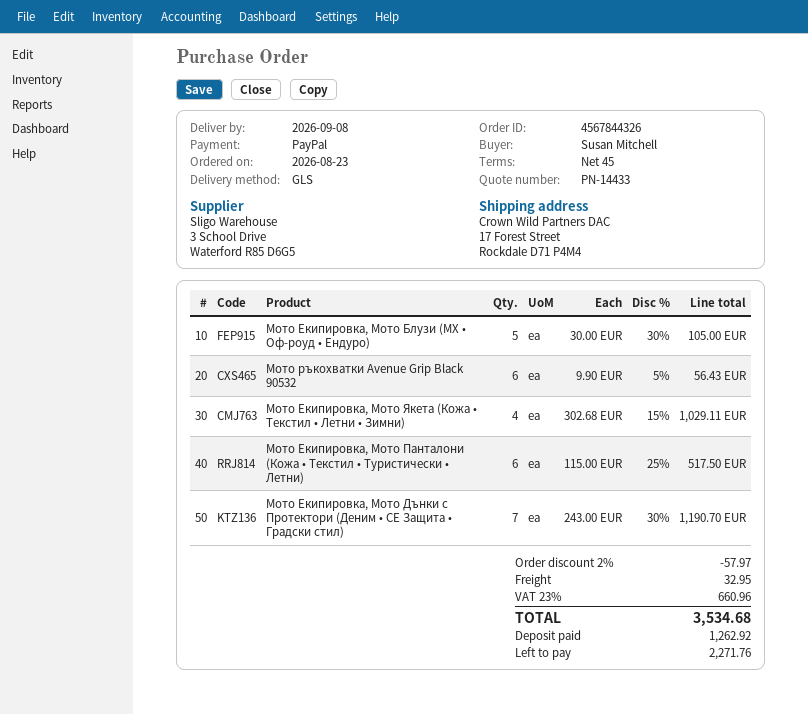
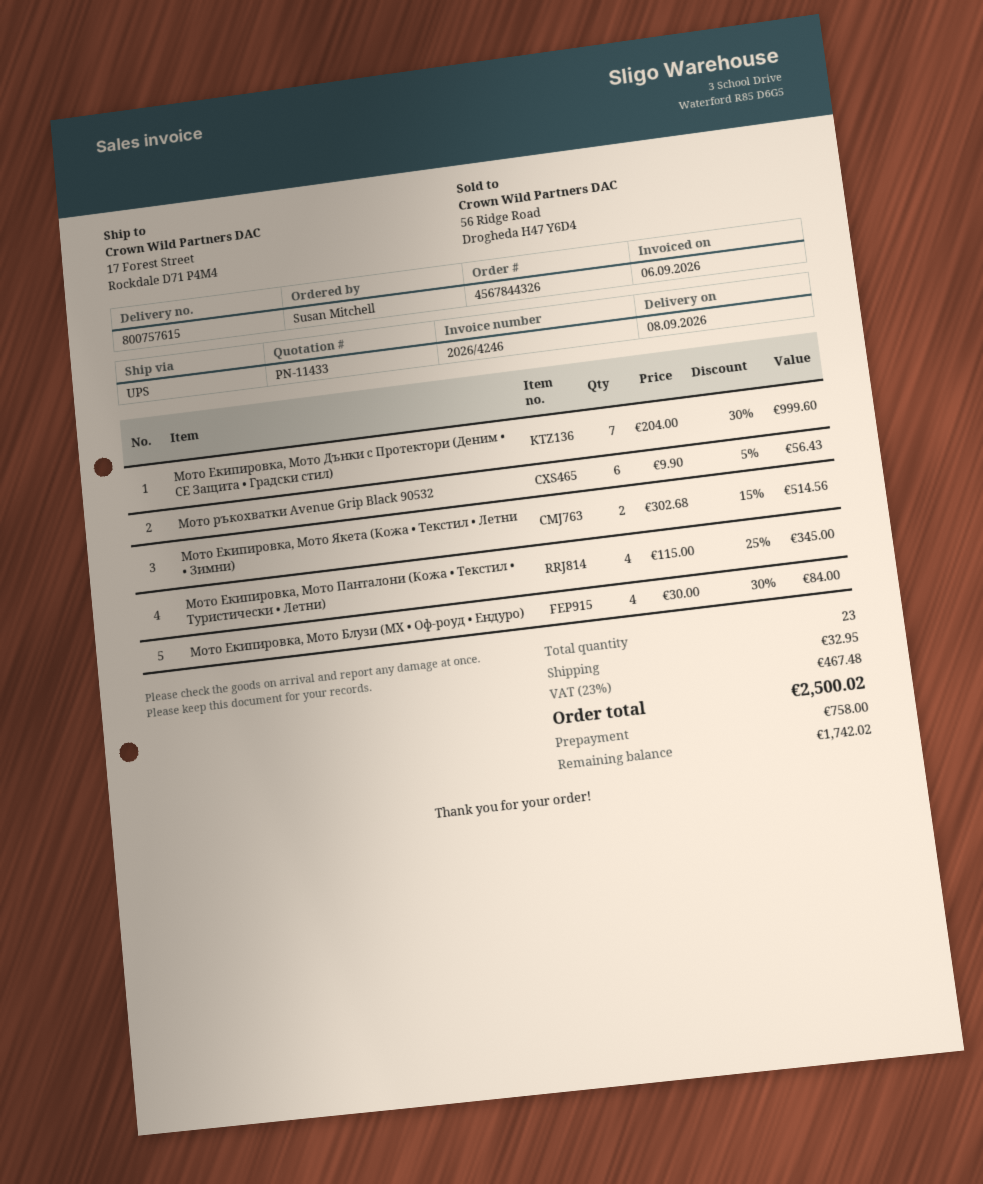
quote number: PN-14433 -> PN-11433
shipping method: GLS -> UPS
Мото Екипировка, Мото Блузи (MX • Оф-роуд • Ендуро): 5 x 30.00 - 30% = 105.00 -> 4 x 30.00 - 30% = 84.00
Мото Екипировка, Мото Якета (Кожа • Текстил • Летни • Зимни): 4 x 302.68 - 15% = 1029.11 -> 2 x 302.68 - 15% = 514.56
Мото Екипировка, Мото Панталони (Кожа • Текстил • Туристически • Летни): 6 x 115.00 - 25% = 517.50 -> 4 x 115.00 - 25% = 345.00
Мото Екипировка, Мото Дънки с Протектори (Деним • СЕ Защита • Градски стил): 7 x 243.00 - 30% = 1190.70 -> 7 x 204.00 - 30% = 999.60
discount: 2% = 57.97 -> none
tax: 23% = 660.96 -> 23% = 467.48
total: 3534.68 -> 2500.02
deposit: 1262.92 -> 758.00
balance: 2271.76 -> 1742.02

